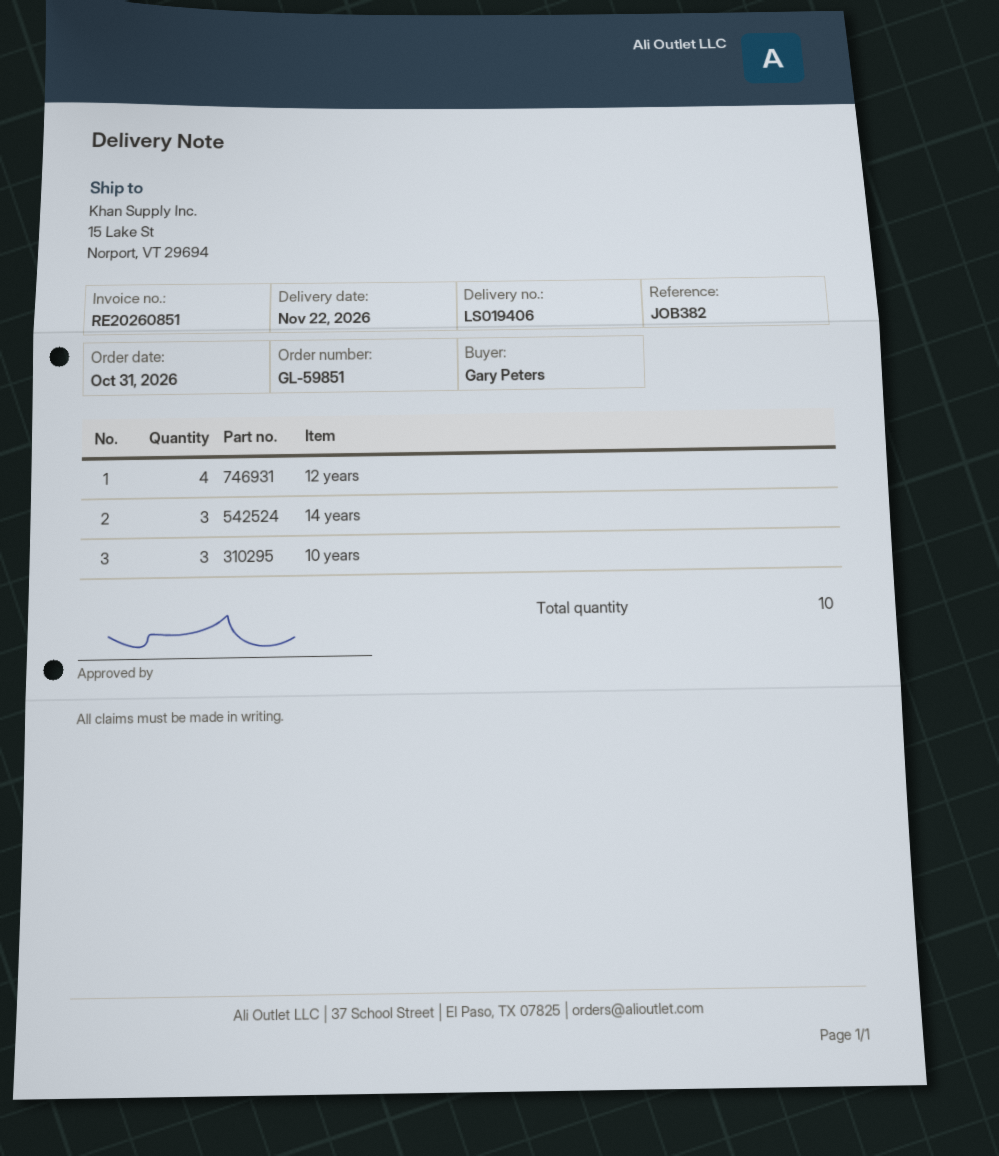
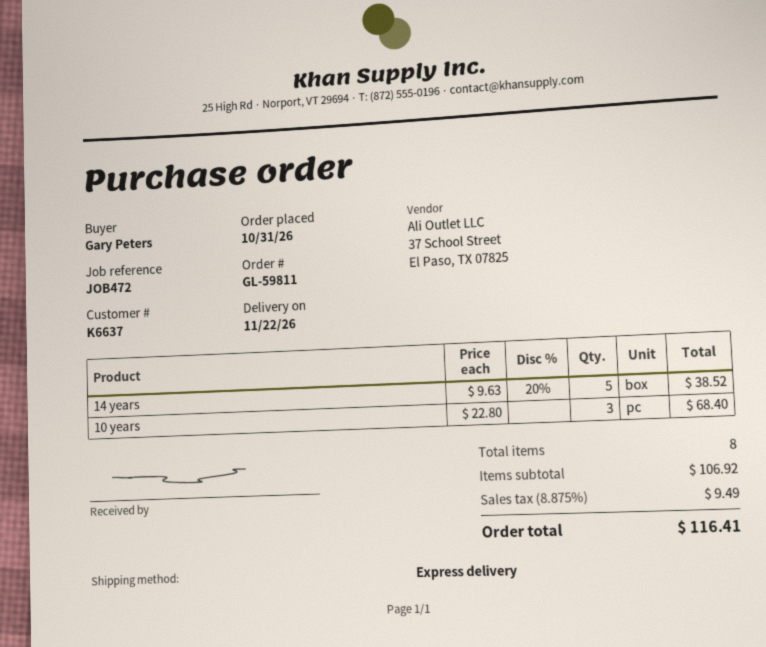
order number: GL-59851 -> GL-59811
reference: JOB382 -> JOB472
12 years: 4 -> none
14 years: 3 -> 5
total quantity: 10 -> 8

